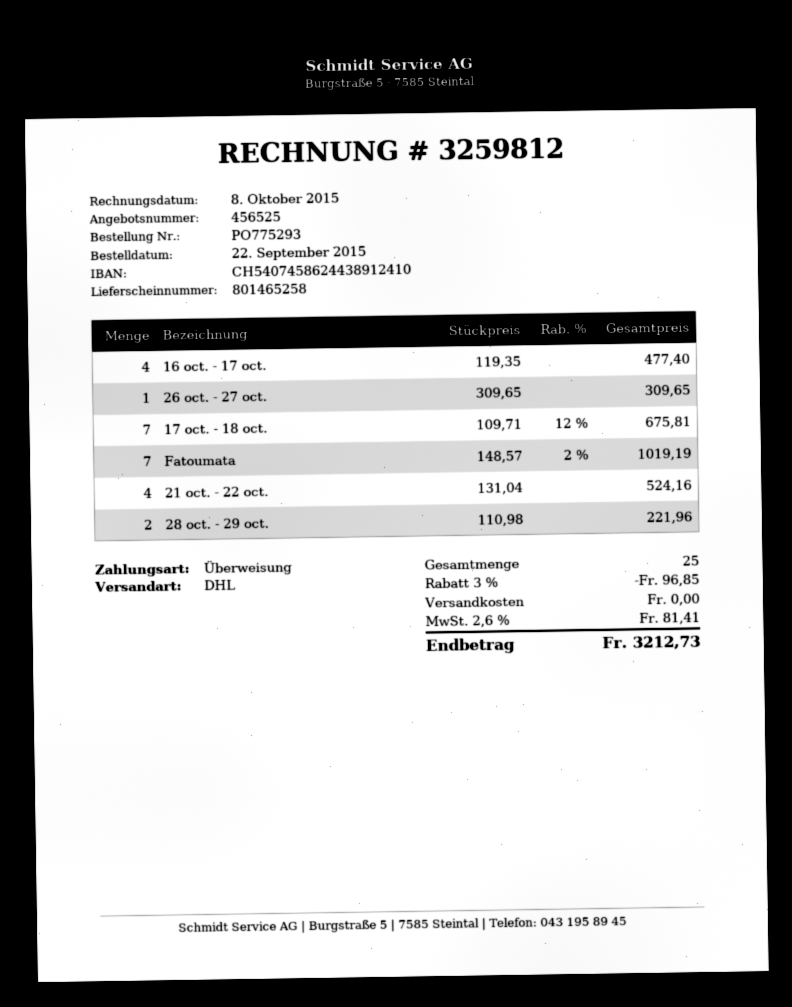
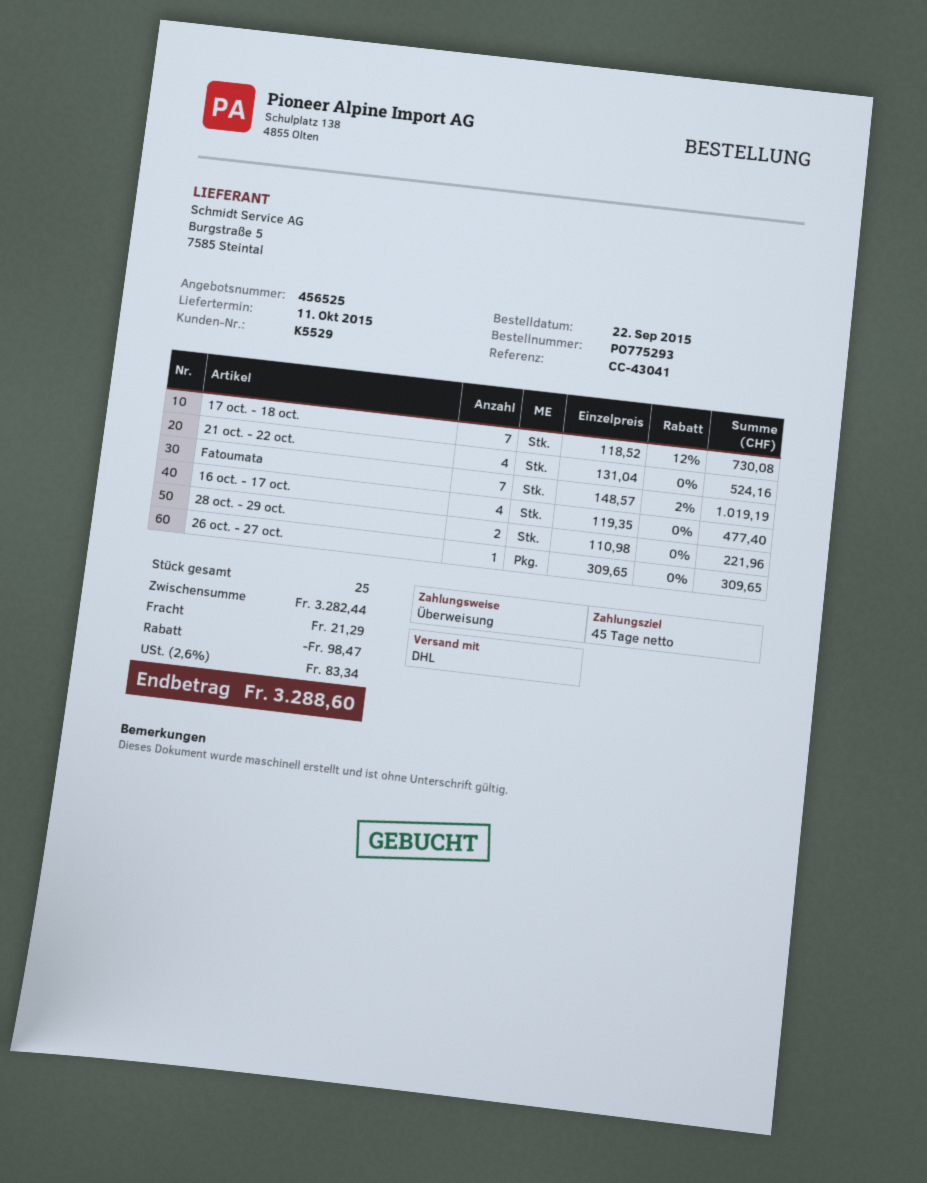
17 oct. - 18 oct.: 7 x 109.71 - 12% = 675.81 -> 7 x 118.52 - 12% = 730.08
discount: 96.85 -> 98.47
shipping: 0.00 -> 21.29
tax: 2.6% = 81.41 -> 2.6% = 83.34
total: 3212.73 -> 3288.60

